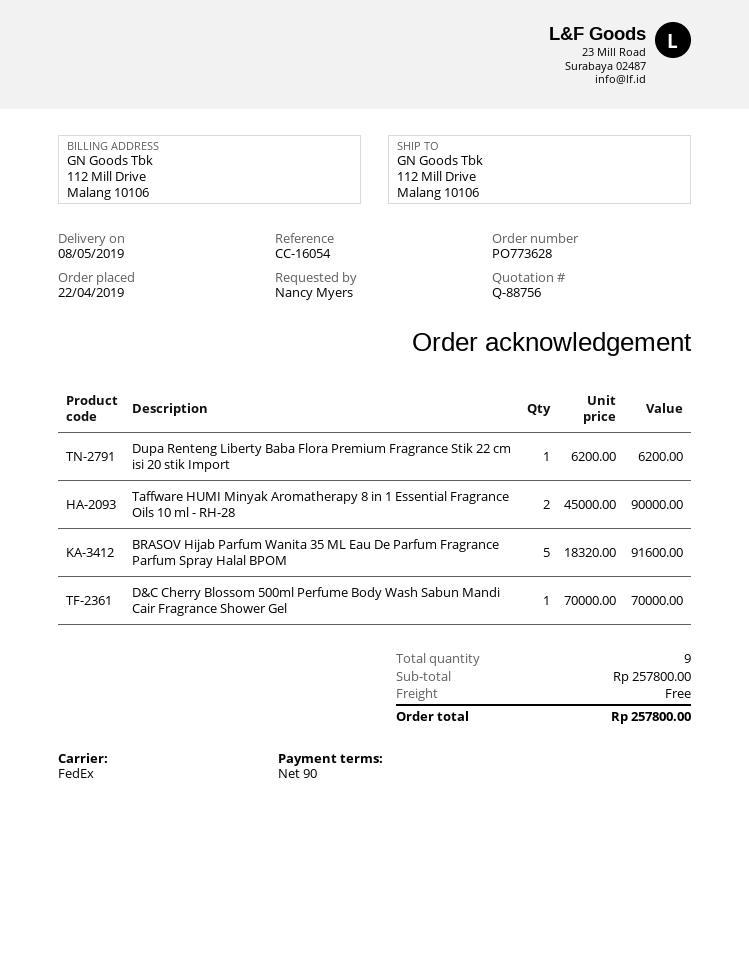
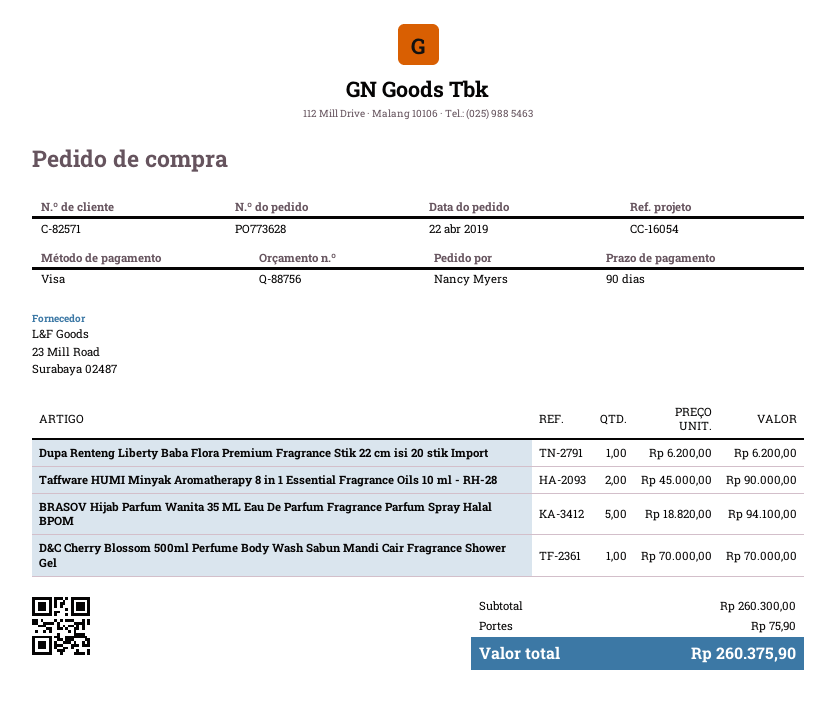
BRASOV Hijab Parfum Wanita 35 ML Eau De Parfum Fragrance Parfum Spray Halal BPOM: 5 x 18320.00 = 91600.00 -> 5 x 18820.00 = 94100.00
subtotal: 257800.00 -> 260300.00
shipping: 0.00 -> 75.90
total: 257800.00 -> 260375.90

